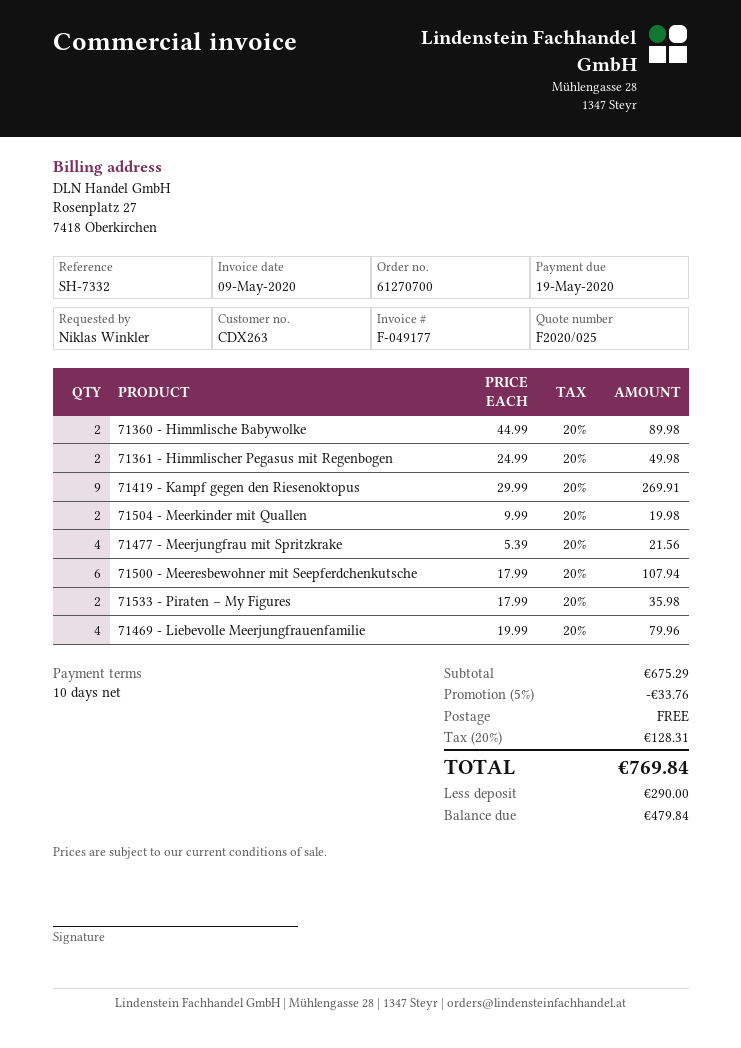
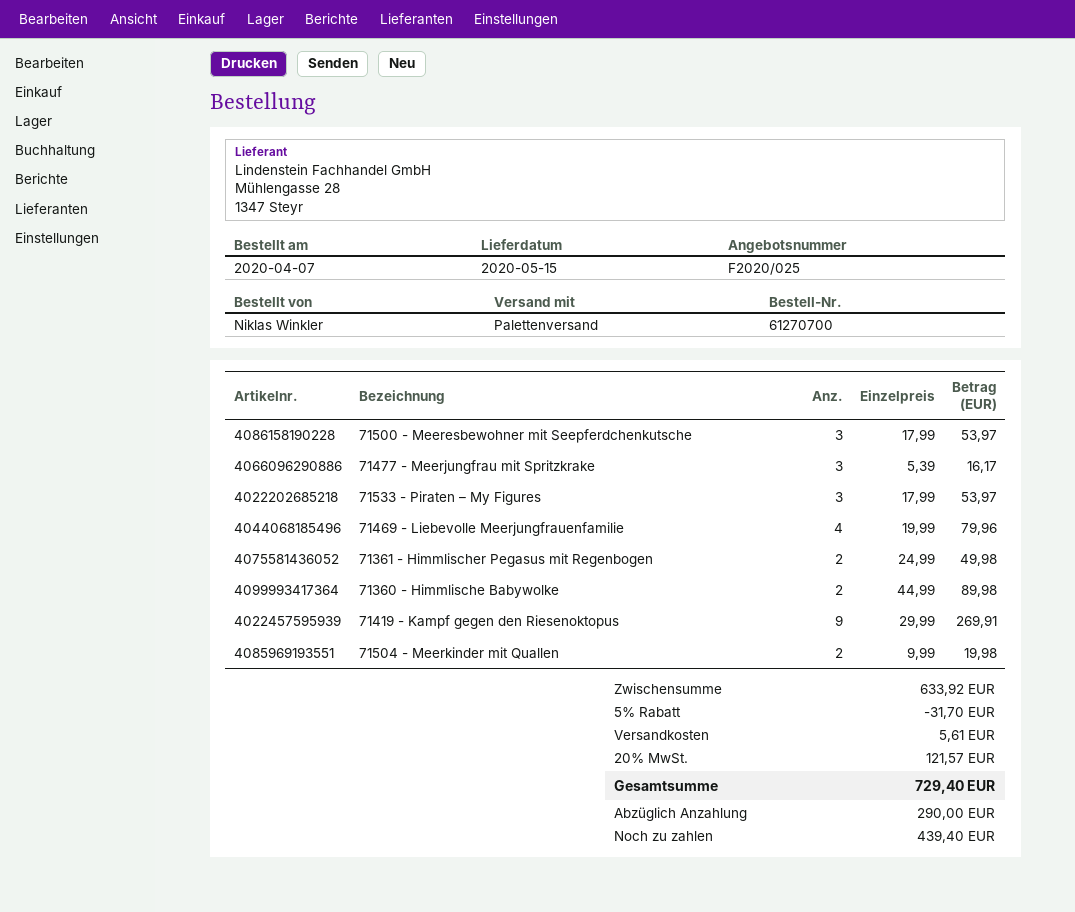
71477 - Meerjungfrau mit Spritzkrake: 4 x 5.39 = 21.56 -> 3 x 5.39 = 16.17
71500 - Meeresbewohner mit Seepferdchenkutsche: 6 x 17.99 = 107.94 -> 3 x 17.99 = 53.97
71533 - Piraten – My Figures: 2 x 17.99 = 35.98 -> 3 x 17.99 = 53.97
subtotal: 675.29 -> 633.92
discount: 5% = 33.76 -> 5% = 31.70
shipping: 0.00 -> 5.61
tax: 20% = 128.31 -> 20% = 121.57
total: 769.84 -> 729.40
balance: 479.84 -> 439.40

